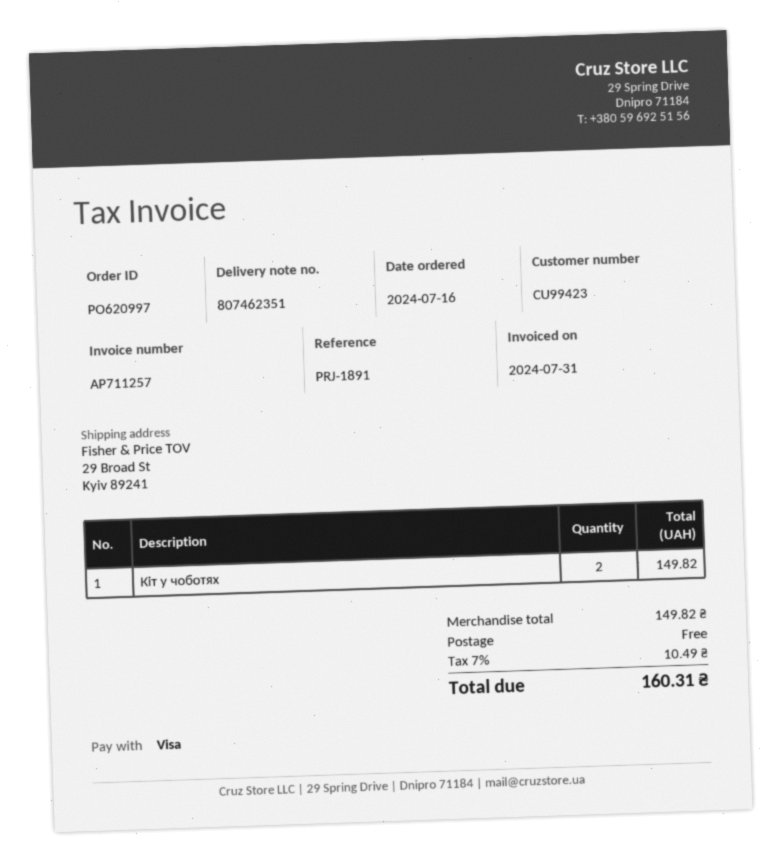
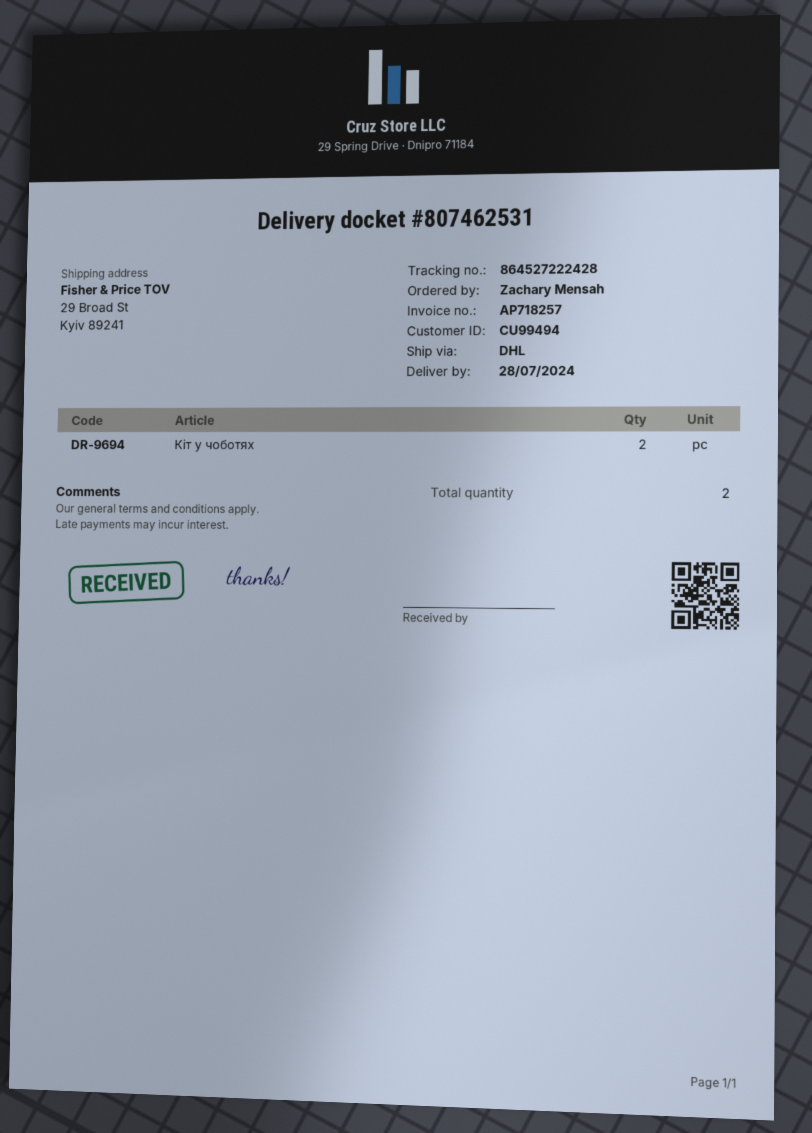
delivery note number: 807462351 -> 807462531
invoice number: AP711257 -> AP718257
customer number: CU99423 -> CU99494

